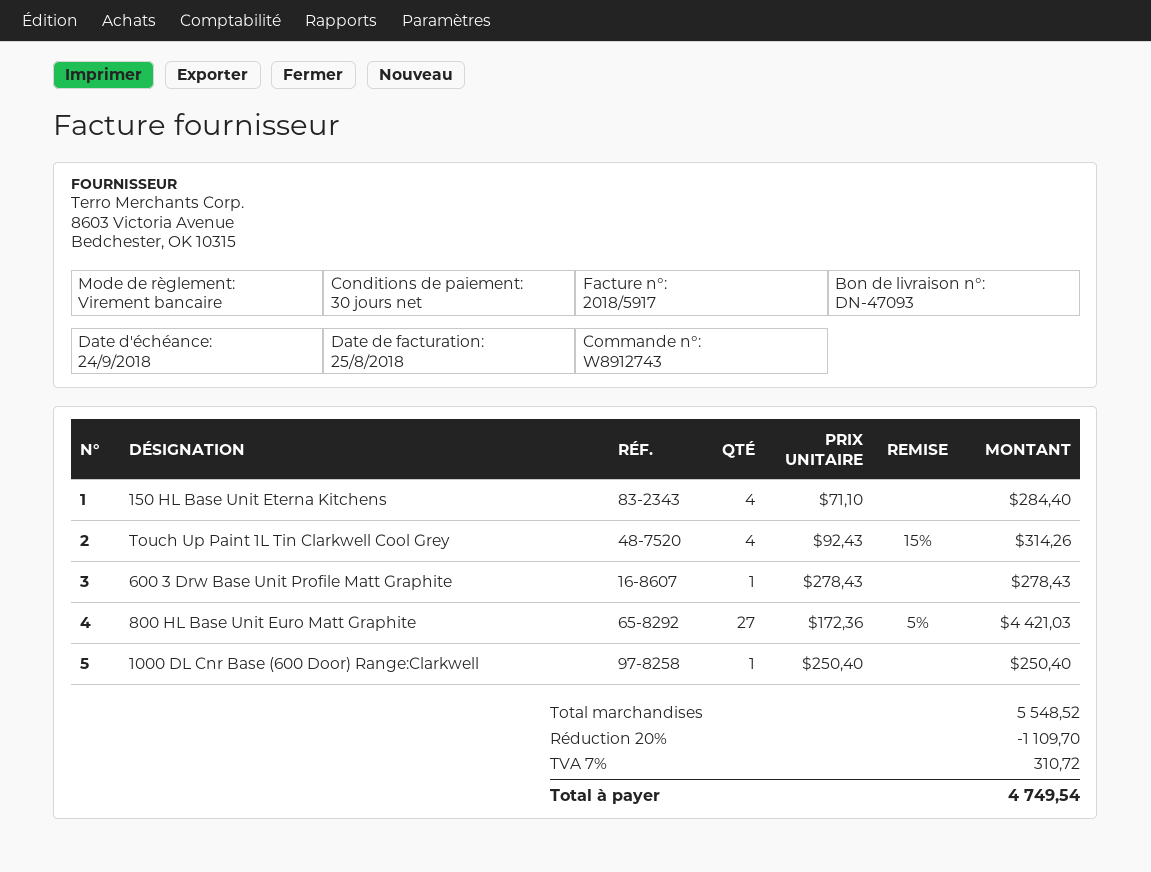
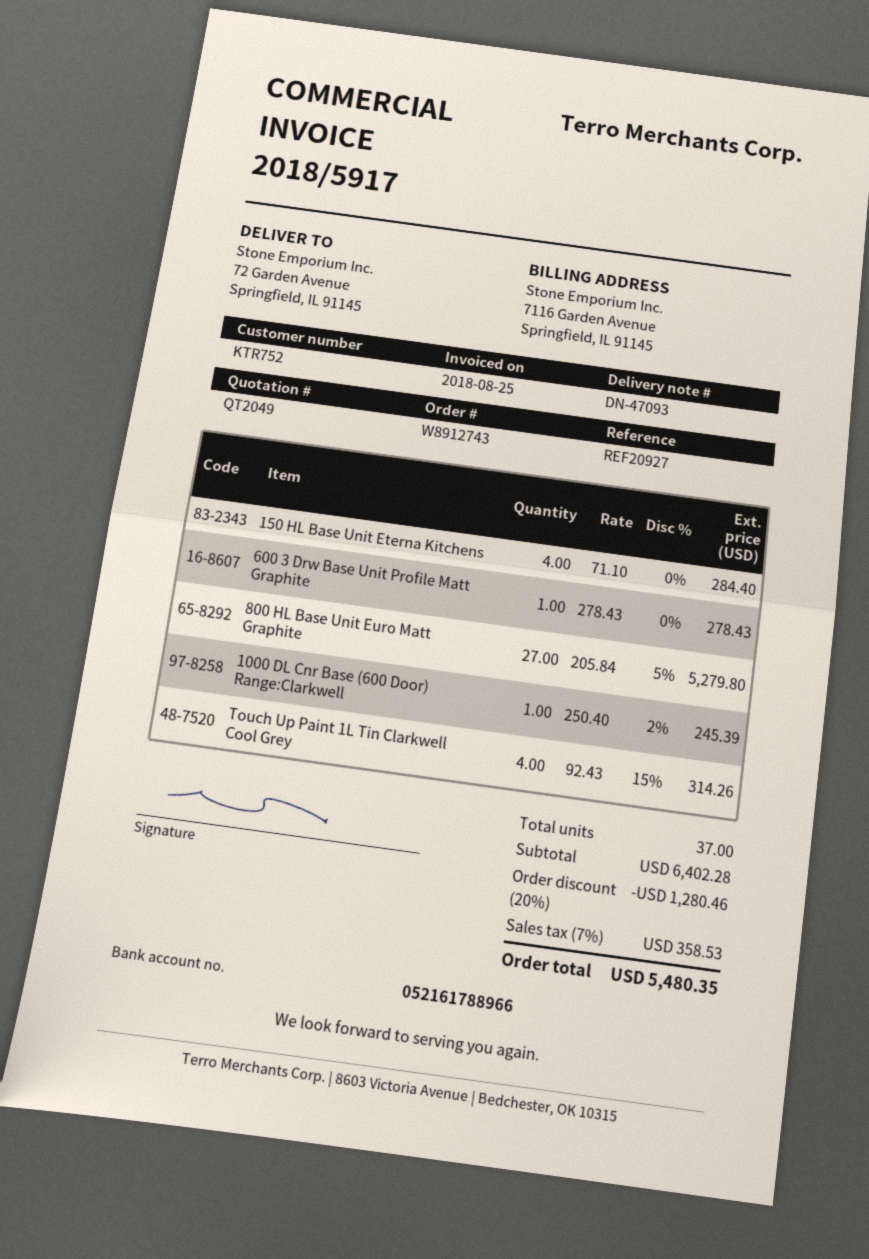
800 HL Base Unit Euro Matt Graphite: 27 x 172.36 - 5% = 4421.03 -> 27 x 205.84 - 5% = 5279.80
1000 DL Cnr Base (600 Door) Range:Clarkwell: 1 x 250.40 = 250.40 -> 1 x 250.40 - 2% = 245.39
subtotal: 5548.52 -> 6402.28
discount: 20% = 1109.70 -> 20% = 1280.46
tax: 7% = 310.72 -> 7% = 358.53
total: 4749.54 -> 5480.35

